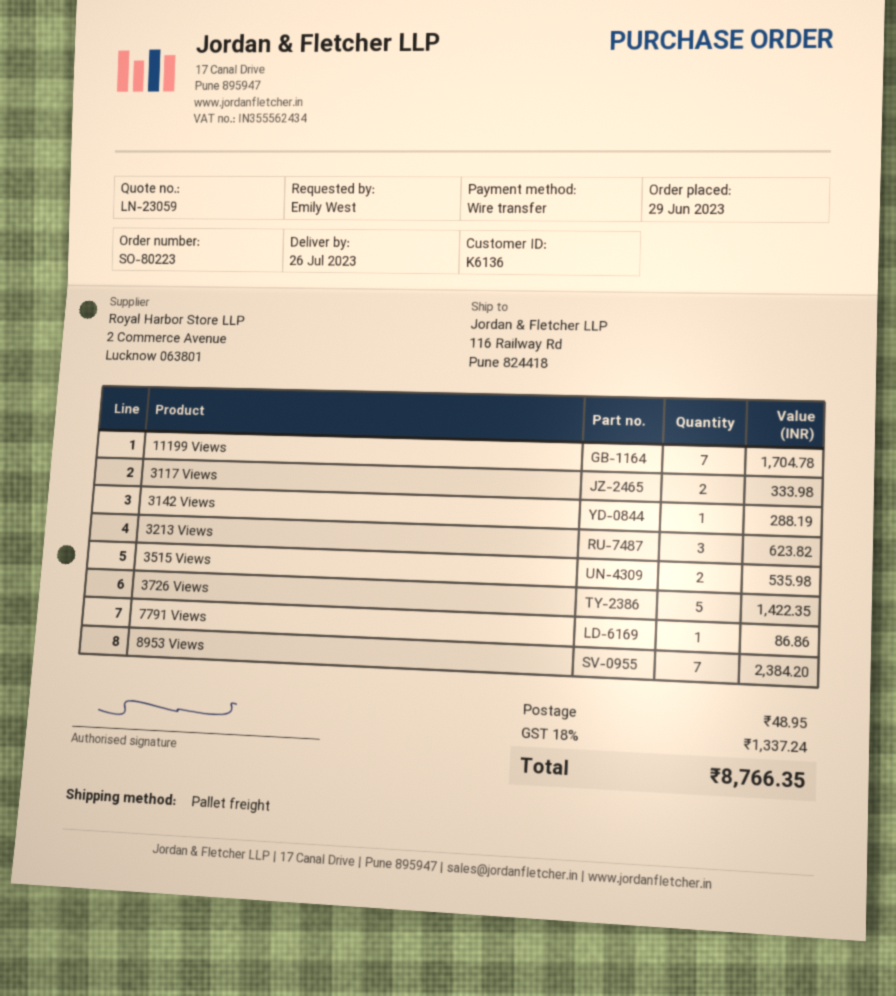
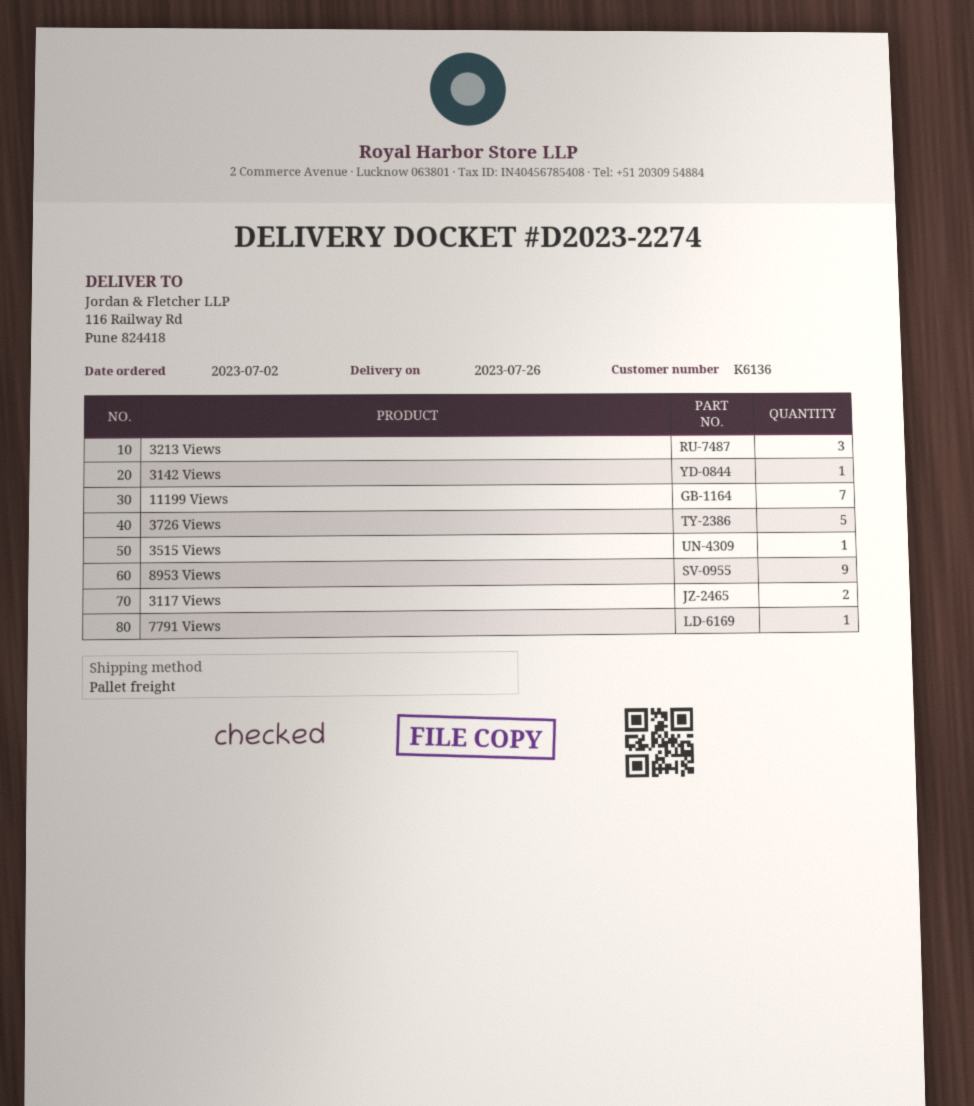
order date: 2023-06-29 -> 2023-07-02
3515 Views: 2 -> 1
8953 Views: 7 -> 9

